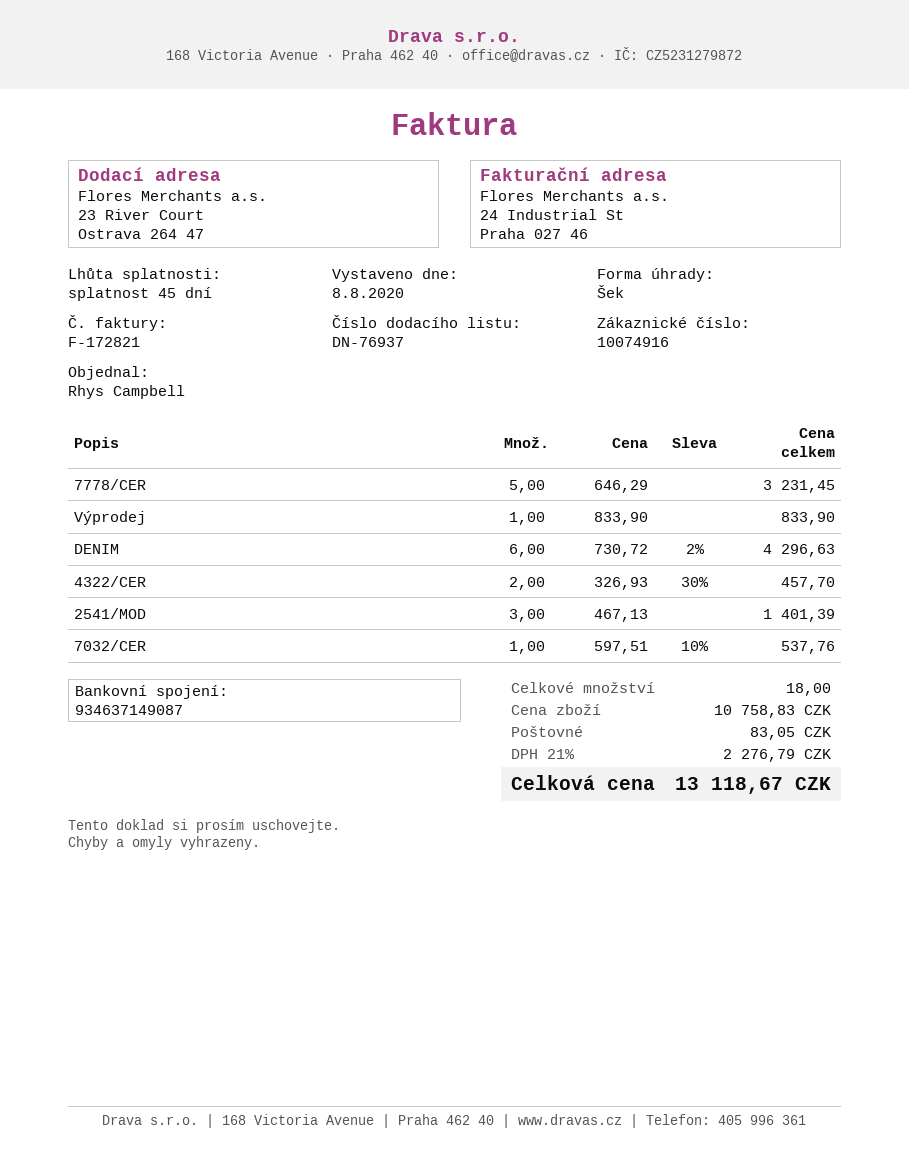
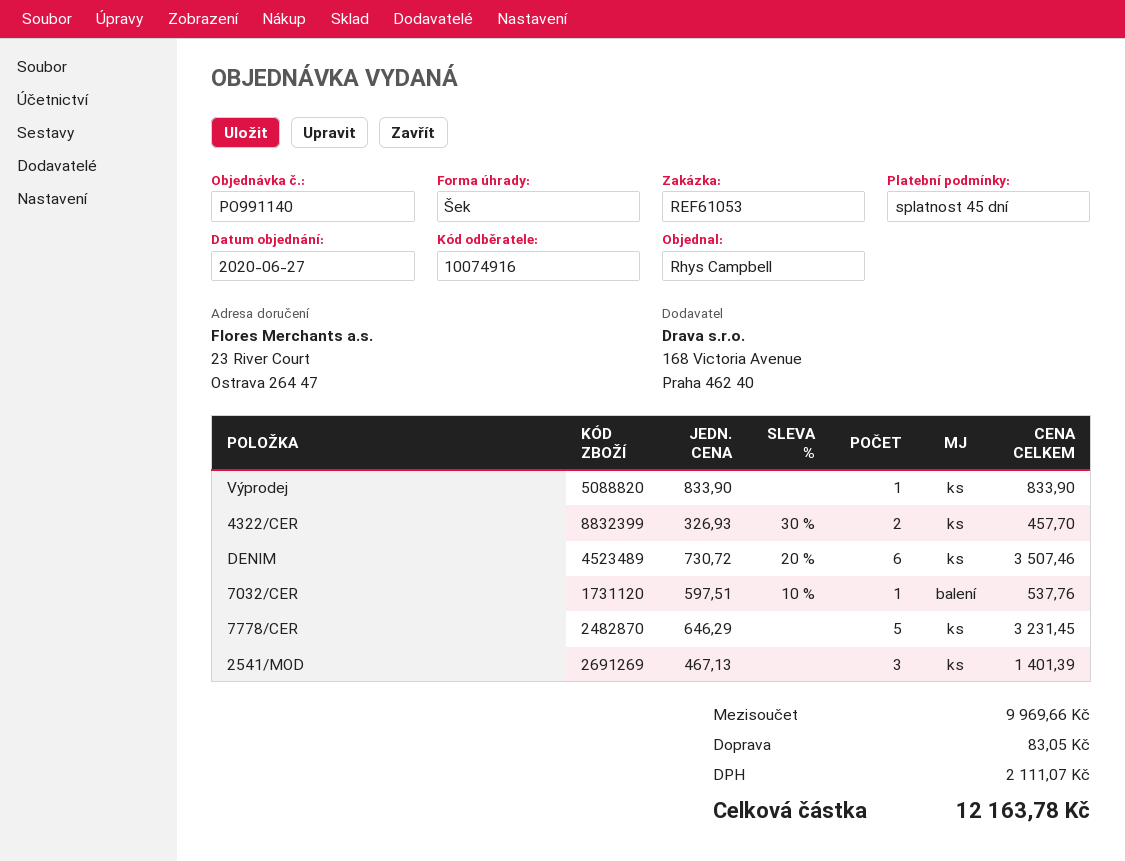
DENIM: 6 x 730.72 - 2% = 4296.63 -> 6 x 730.72 - 20% = 3507.46
subtotal: 10758.83 -> 9969.66
tax: 2276.79 -> 2111.07
total: 13118.67 -> 12163.78

